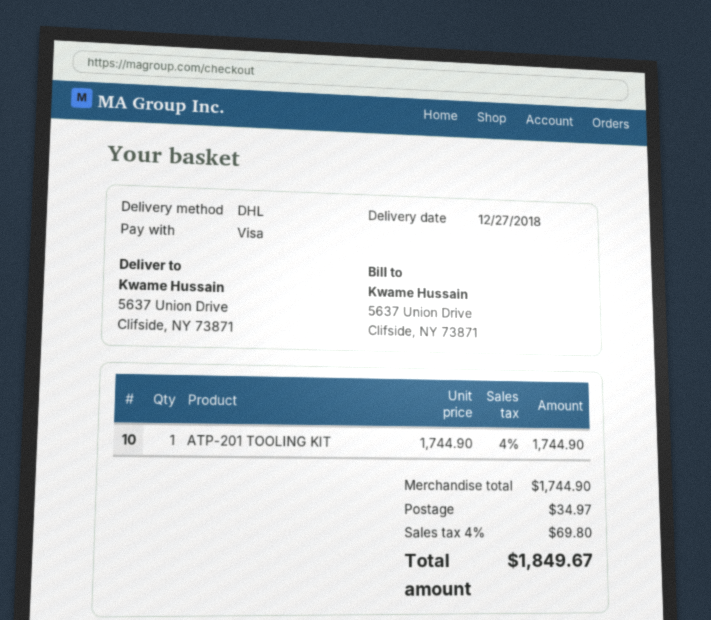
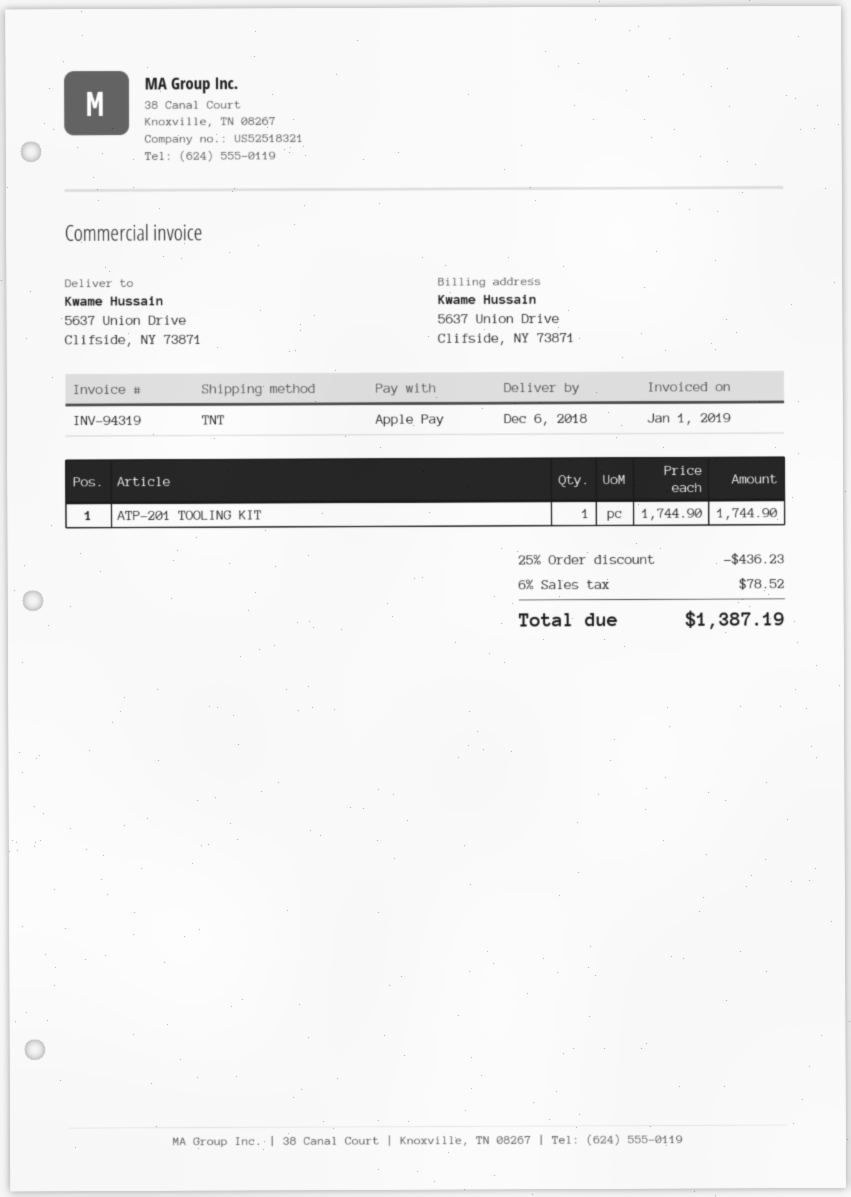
delivery date: 2018-12-27 -> 2018-12-06
payment method: Visa -> Apple Pay
shipping method: DHL -> TNT
discount: none -> 25% = 436.23
shipping: 34.97 -> none
tax: 4% = 69.80 -> 6% = 78.52
total: 1849.67 -> 1387.19

